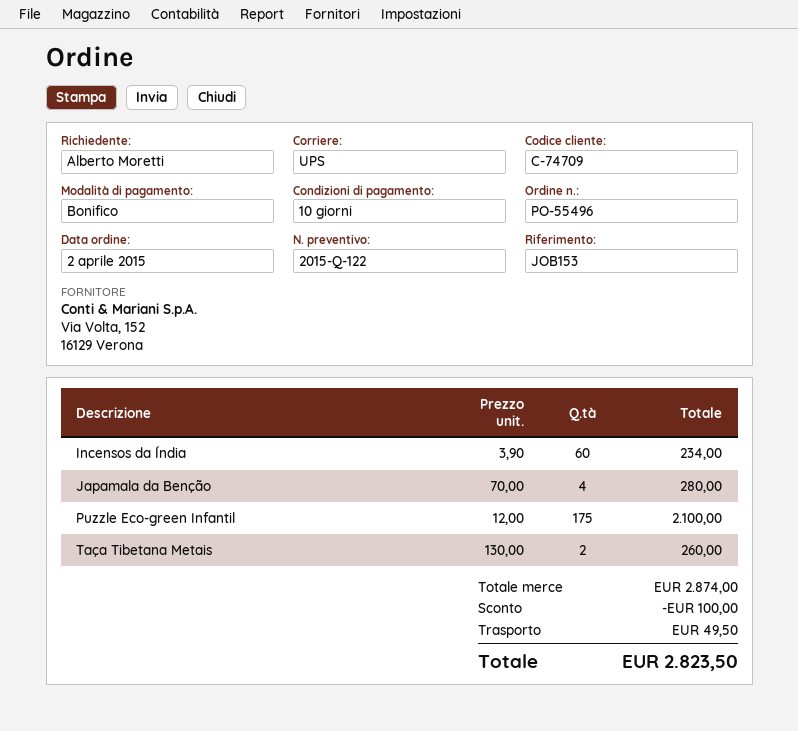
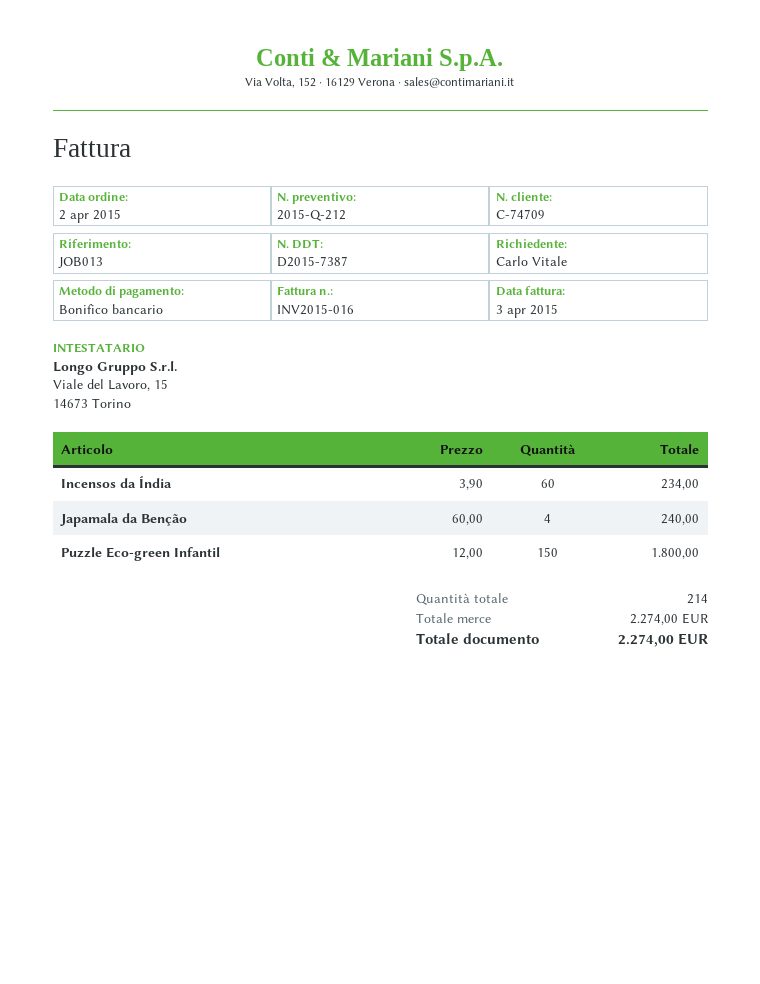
quote number: 2015-Q-122 -> 2015-Q-212
reference: JOB153 -> JOB013
ordered by: Alberto Moretti -> Carlo Vitale
Japamala da Benção: 4 x 70.00 = 280.00 -> 4 x 60.00 = 240.00
Puzzle Eco-green Infantil: 175 x 12.00 = 2100.00 -> 150 x 12.00 = 1800.00
Taça Tibetana Metais: 2 x 130.00 = 260.00 -> none
subtotal: 2874.00 -> 2274.00
discount: 100.00 -> none
shipping: 49.50 -> none
total: 2823.50 -> 2274.00

